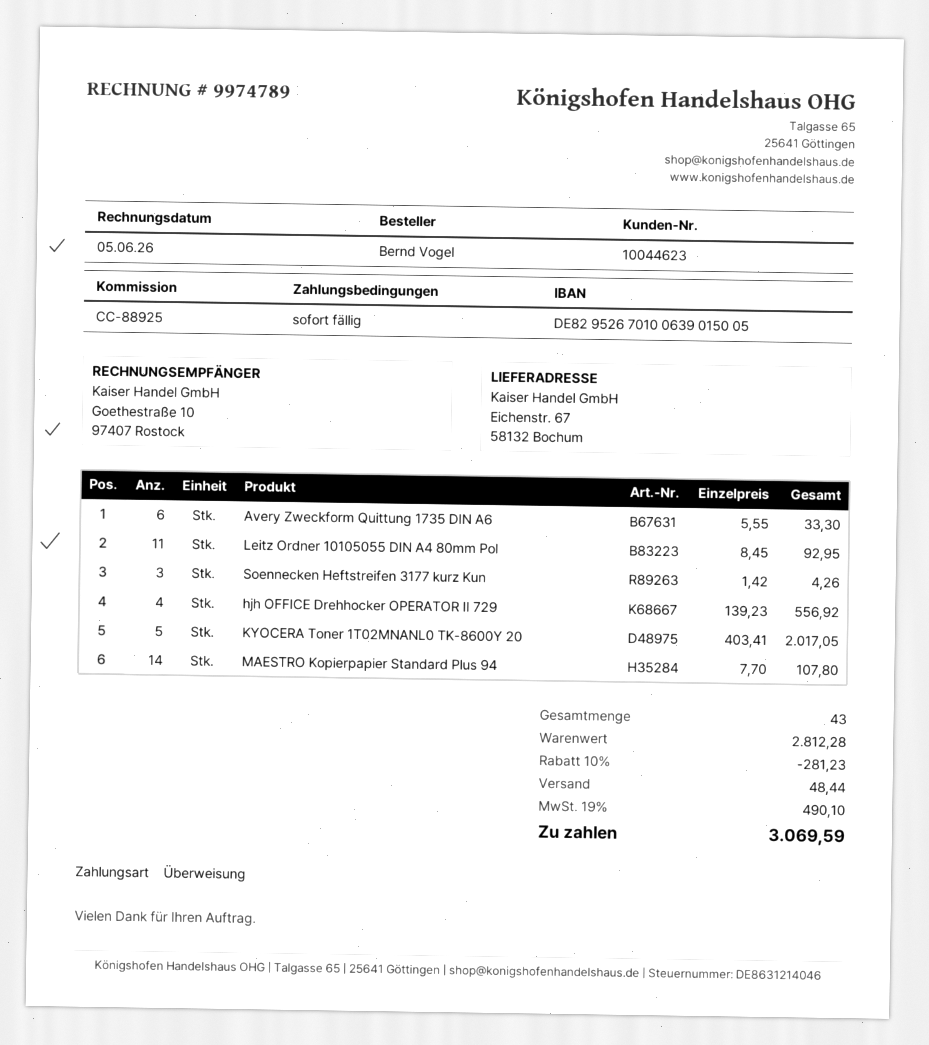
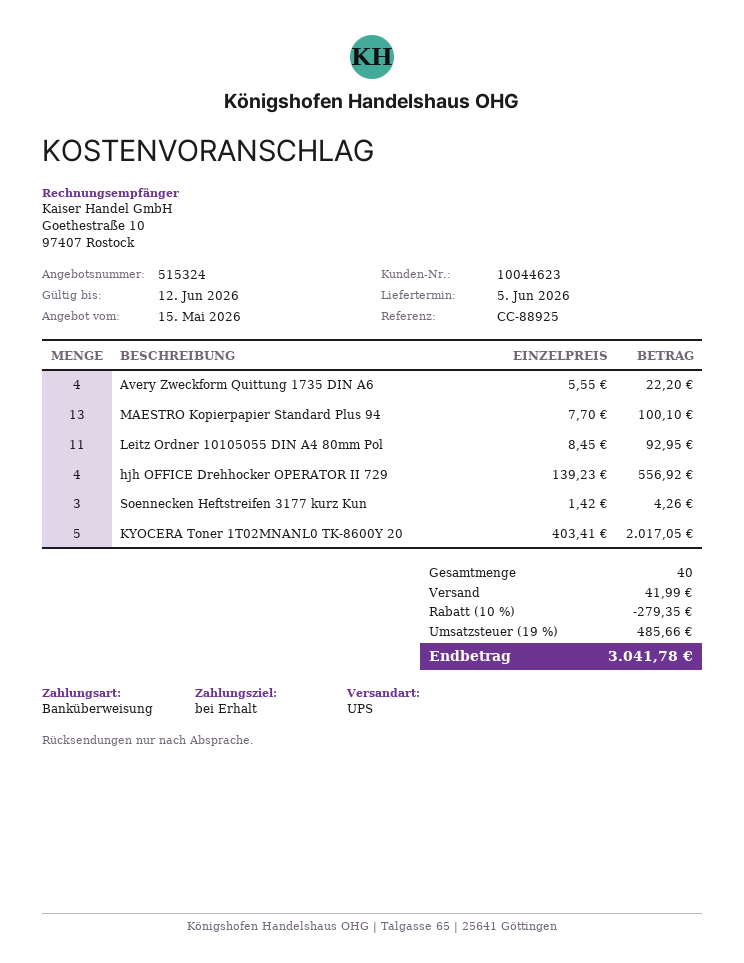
Avery Zweckform Quittung 1735 DIN A6: 6 x 5.55 = 33.30 -> 4 x 5.55 = 22.20
MAESTRO Kopierpapier Standard Plus 94: 14 x 7.70 = 107.80 -> 13 x 7.70 = 100.10
total quantity: 43 -> 40
discount: 10% = 281.23 -> 10% = 279.35
shipping: 48.44 -> 41.99
tax: 19% = 490.10 -> 19% = 485.66
total: 3069.59 -> 3041.78

